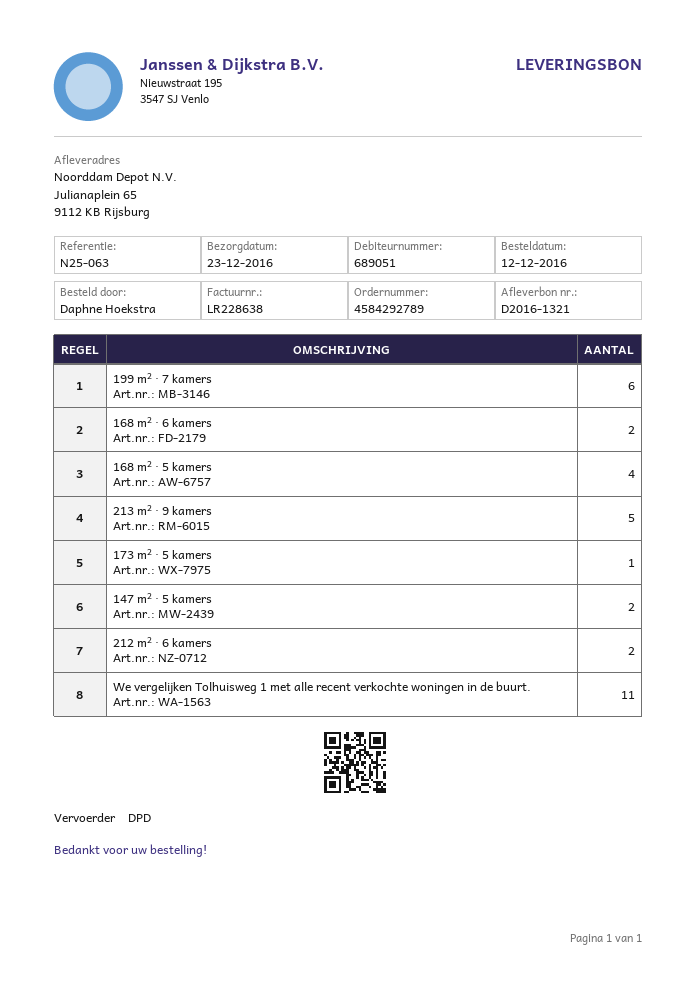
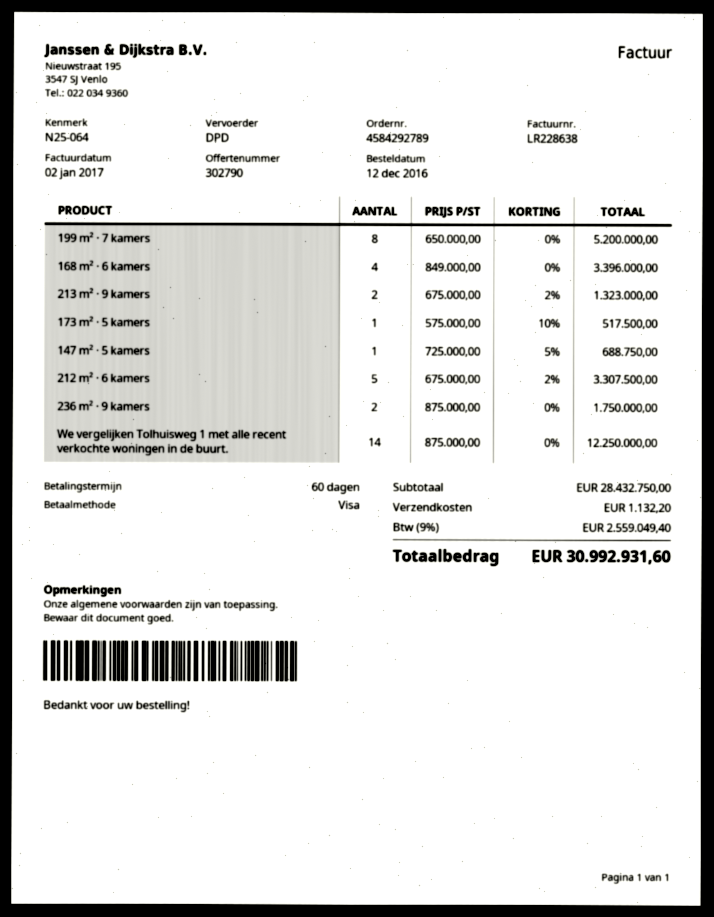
reference: N25-063 -> N25-064
199 m² · 7 kamers: 6 -> 8
168 m² · 6 kamers: 2 -> 4
168 m² · 5 kamers: 4 -> none
213 m² · 9 kamers: 5 -> 2
147 m² · 5 kamers: 2 -> 1
212 m² · 6 kamers: 2 -> 5
We vergelijken Tolhuisweg 1 met alle recent verkochte woningen in de buurt.: 11 -> 14
236 m² · 9 kamers: none -> 2

